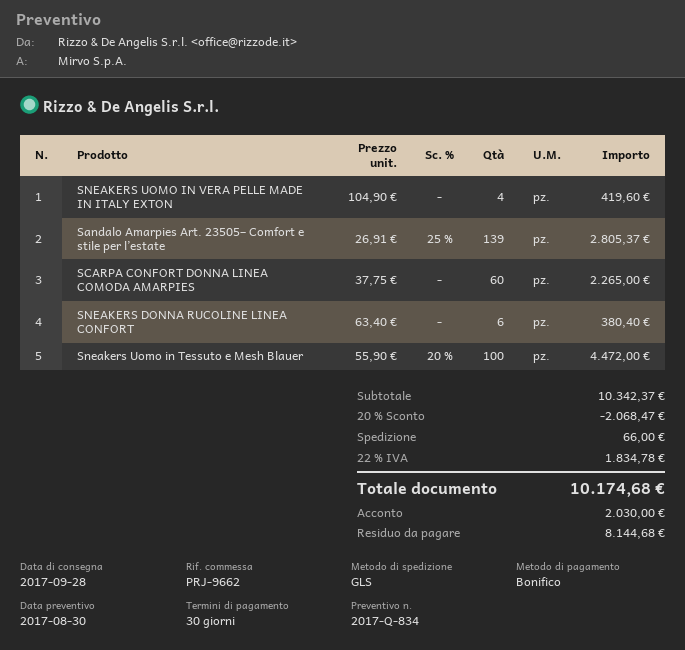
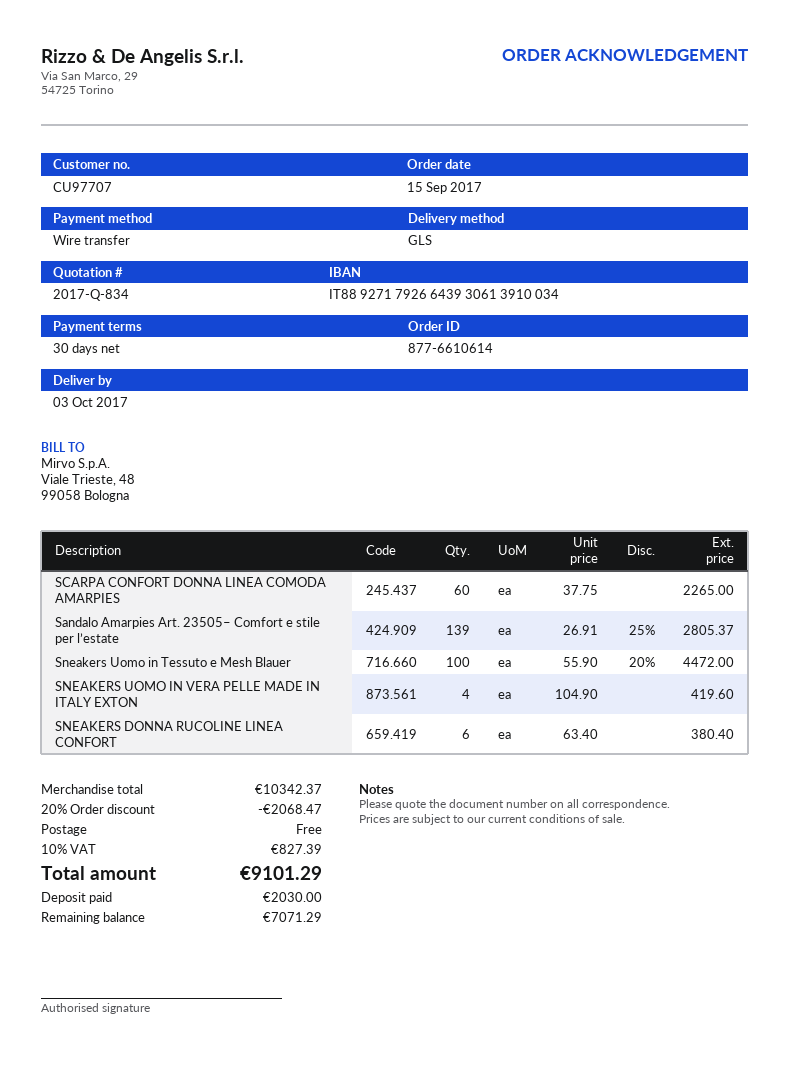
delivery date: 2017-09-28 -> 2017-10-03
shipping: 66.00 -> 0.00
tax: 22% = 1834.78 -> 10% = 827.39
total: 10174.68 -> 9101.29
balance: 8144.68 -> 7071.29

